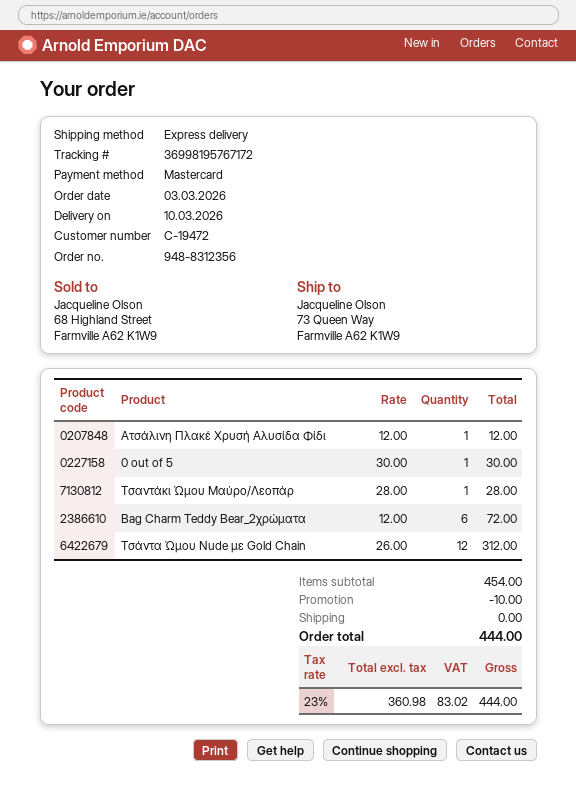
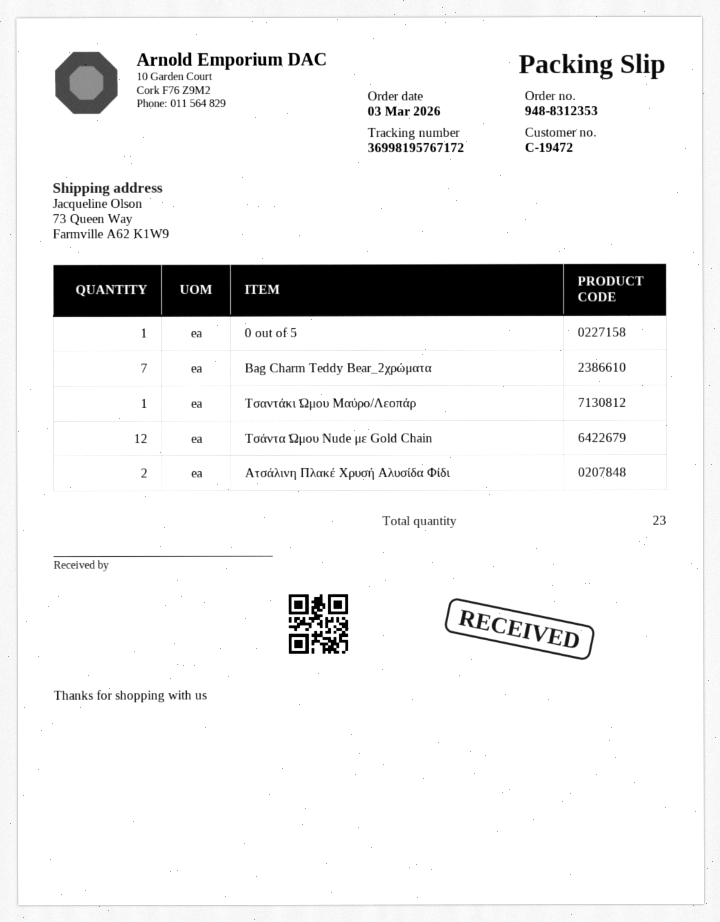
order number: 948-8312356 -> 948-8312353
Ατσάλινη Πλακέ Χρυσή Αλυσίδα Φίδι: 1 -> 2
Bag Charm Teddy Bear_2χρώματα: 6 -> 7

